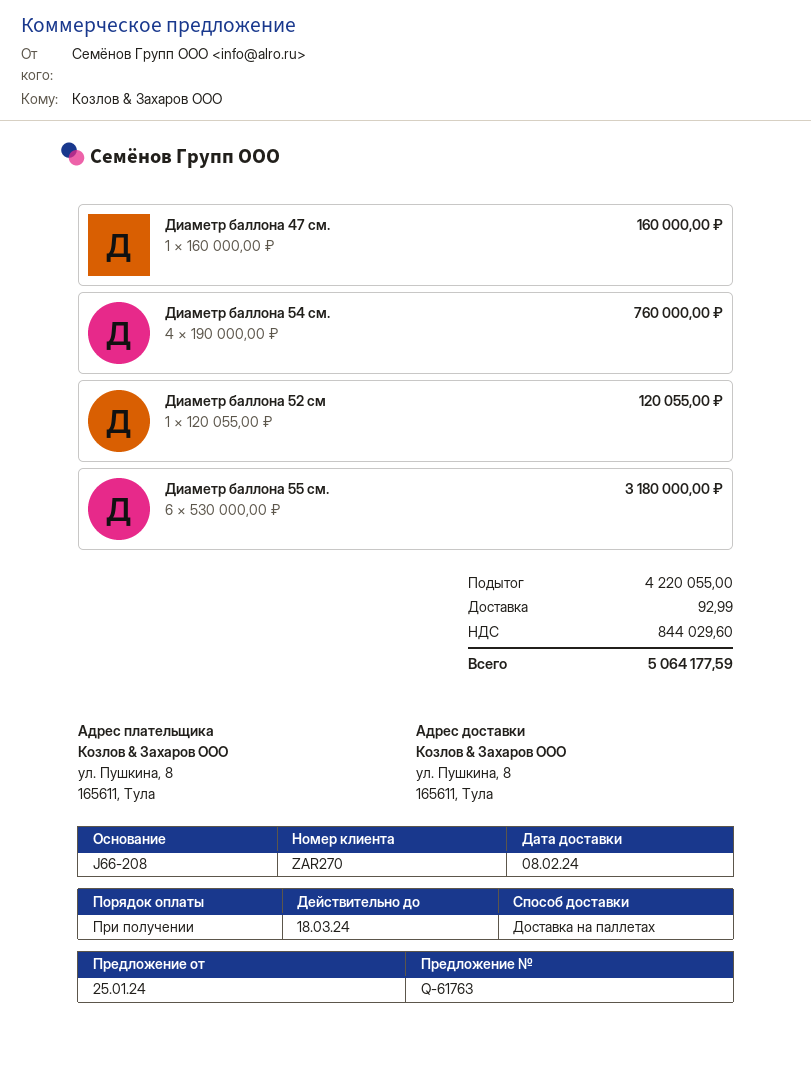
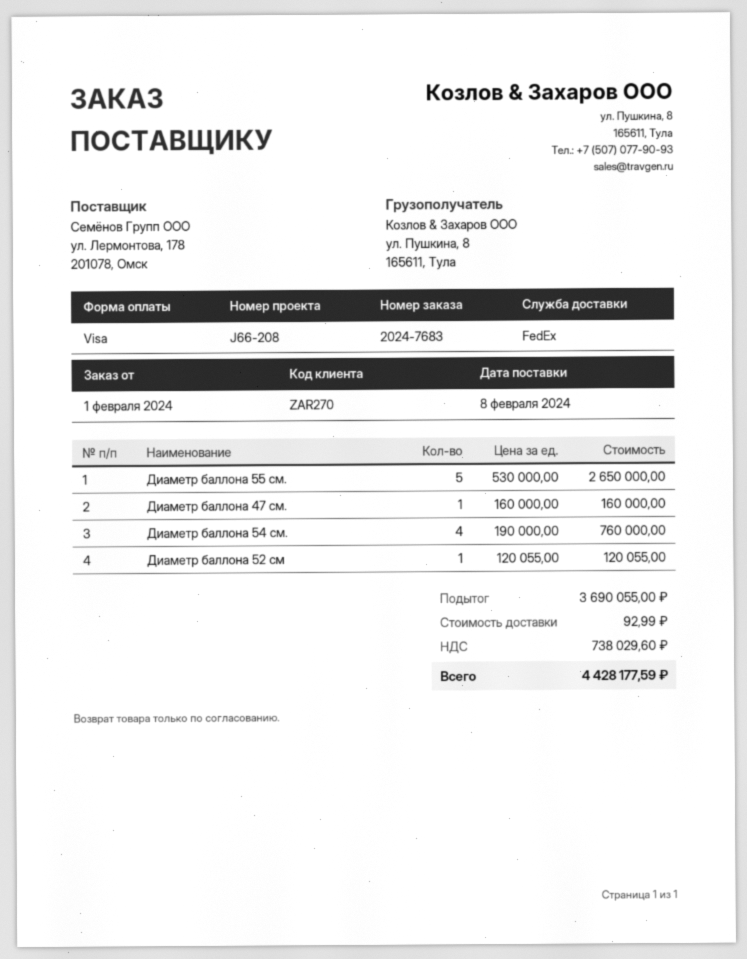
shipping method: pallet freight -> FedEx
Диаметр баллона 55 см.: 6 x 530000.00 = 3180000.00 -> 5 x 530000.00 = 2650000.00
subtotal: 4220055.00 -> 3690055.00
tax: 844029.60 -> 738029.60
total: 5064177.59 -> 4428177.59

